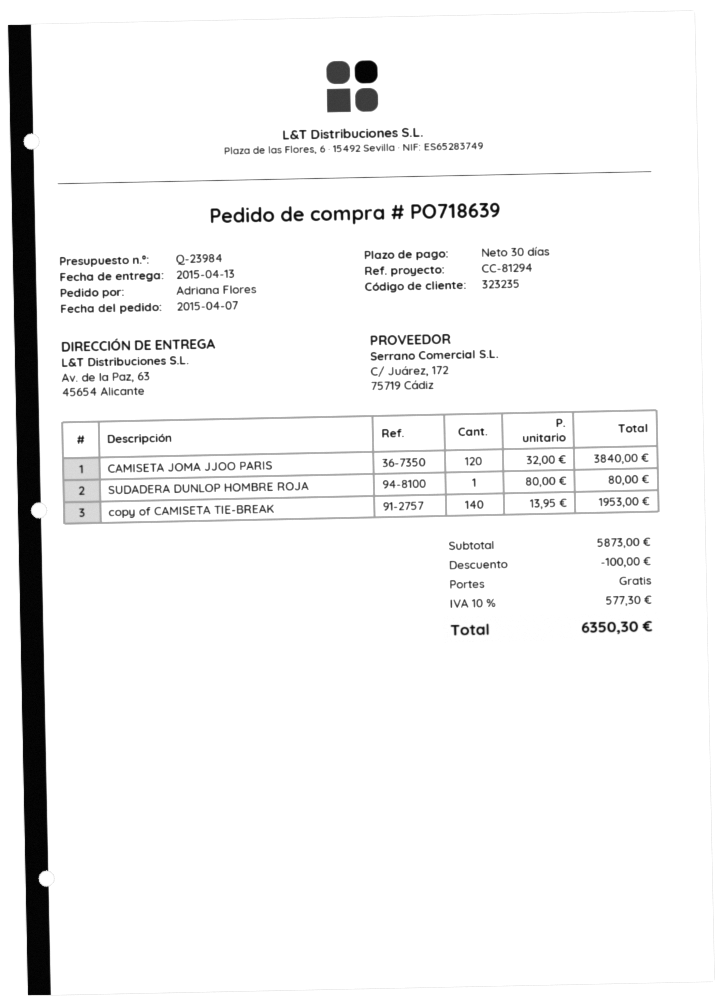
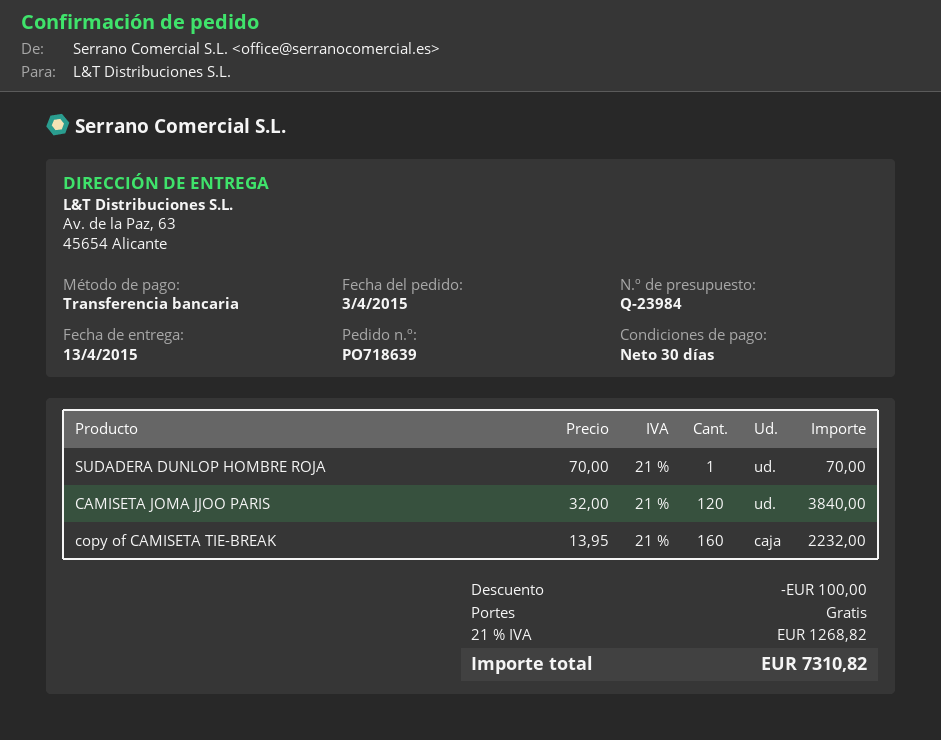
order date: 2015-04-07 -> 2015-04-03
SUDADERA DUNLOP HOMBRE ROJA: 1 x 80.00 = 80.00 -> 1 x 70.00 = 70.00
copy of CAMISETA TIE-BREAK: 140 x 13.95 = 1953.00 -> 160 x 13.95 = 2232.00
tax: 10% = 577.30 -> 21% = 1268.82
total: 6350.30 -> 7310.82

